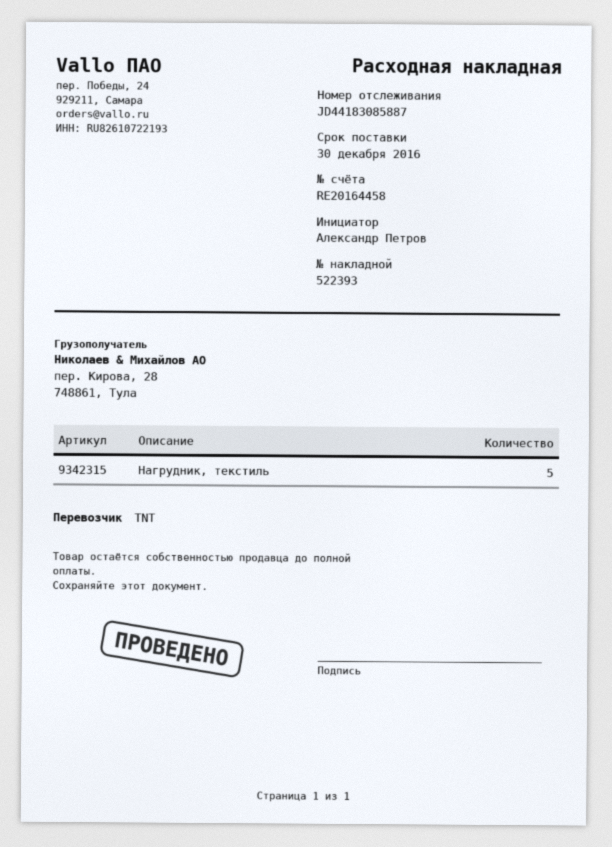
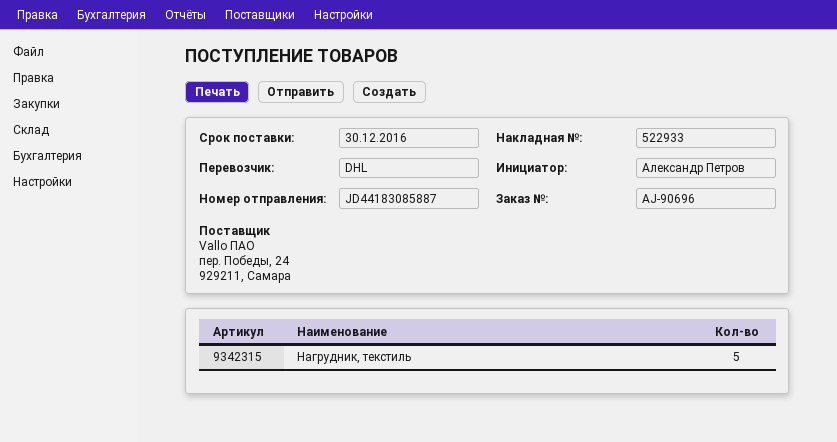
delivery note number: 522393 -> 522933
shipping method: TNT -> DHL

